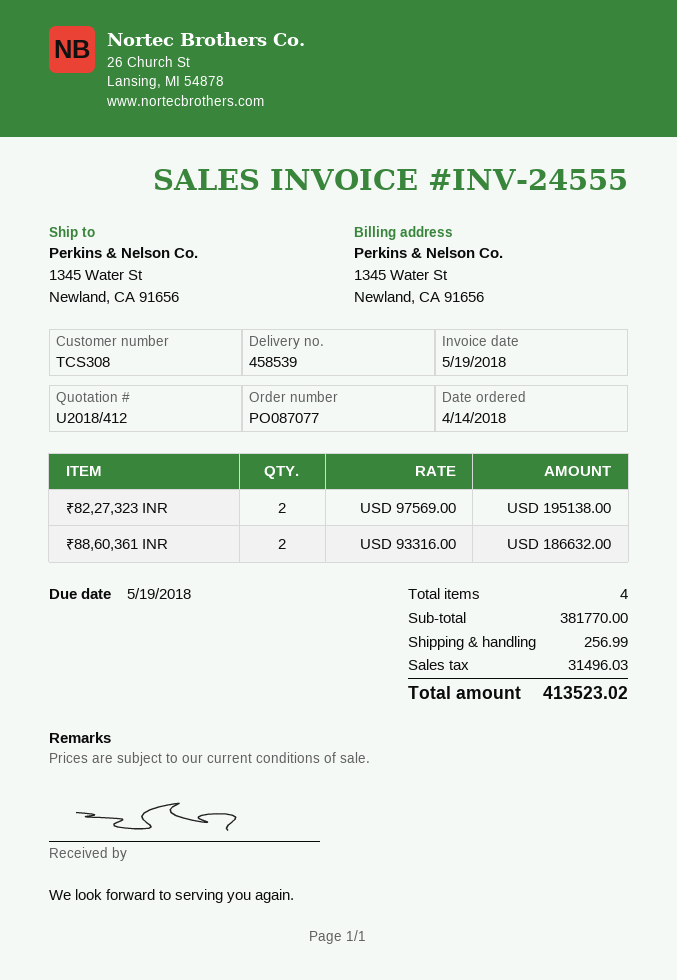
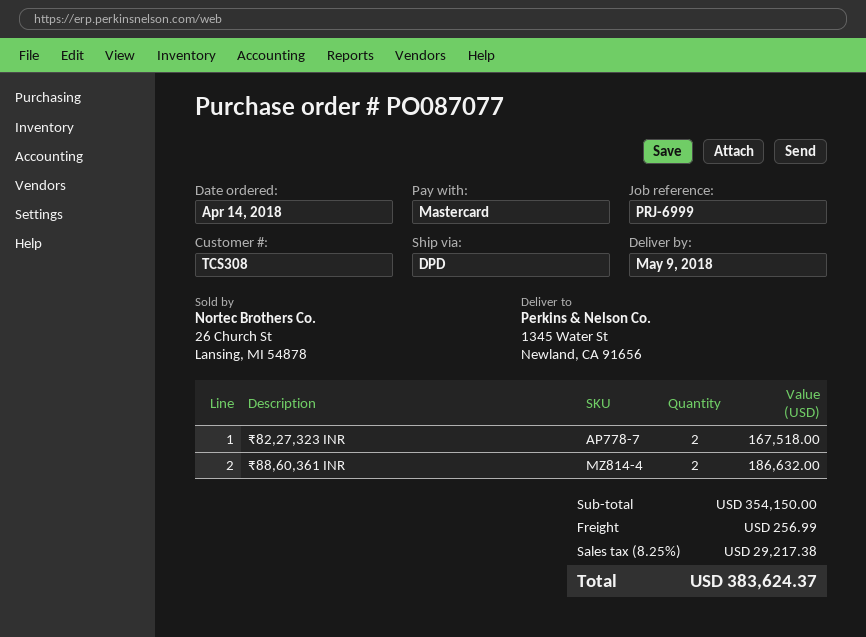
₹82,27,323 INR: 2 for 195138.00 -> 2 for 167518.00
subtotal: 381770.00 -> 354150.00
tax: 31496.03 -> 29217.38
total: 413523.02 -> 383624.37

